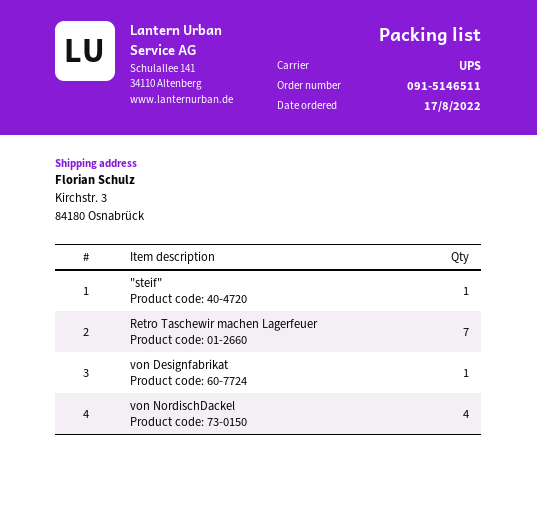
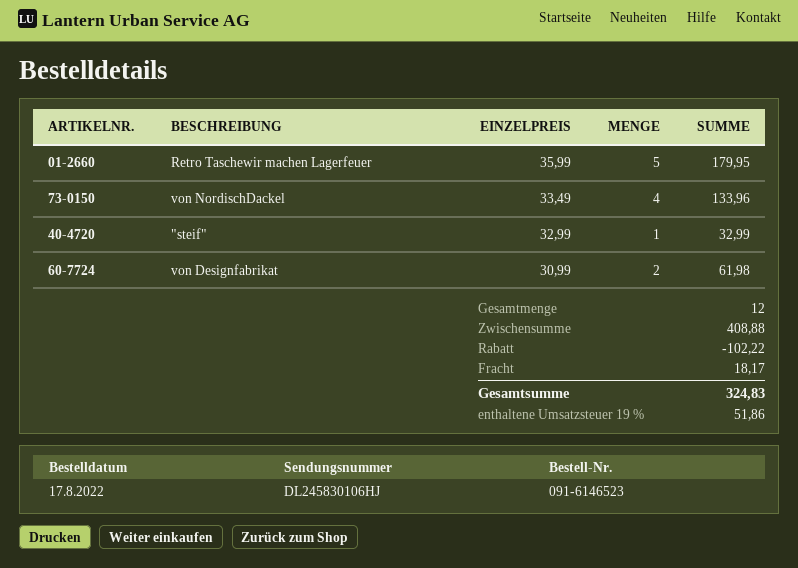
order number: 091-5146511 -> 091-6146523
Retro Taschewir machen Lagerfeuer: 7 -> 5
von Designfabrikat: 1 -> 2

